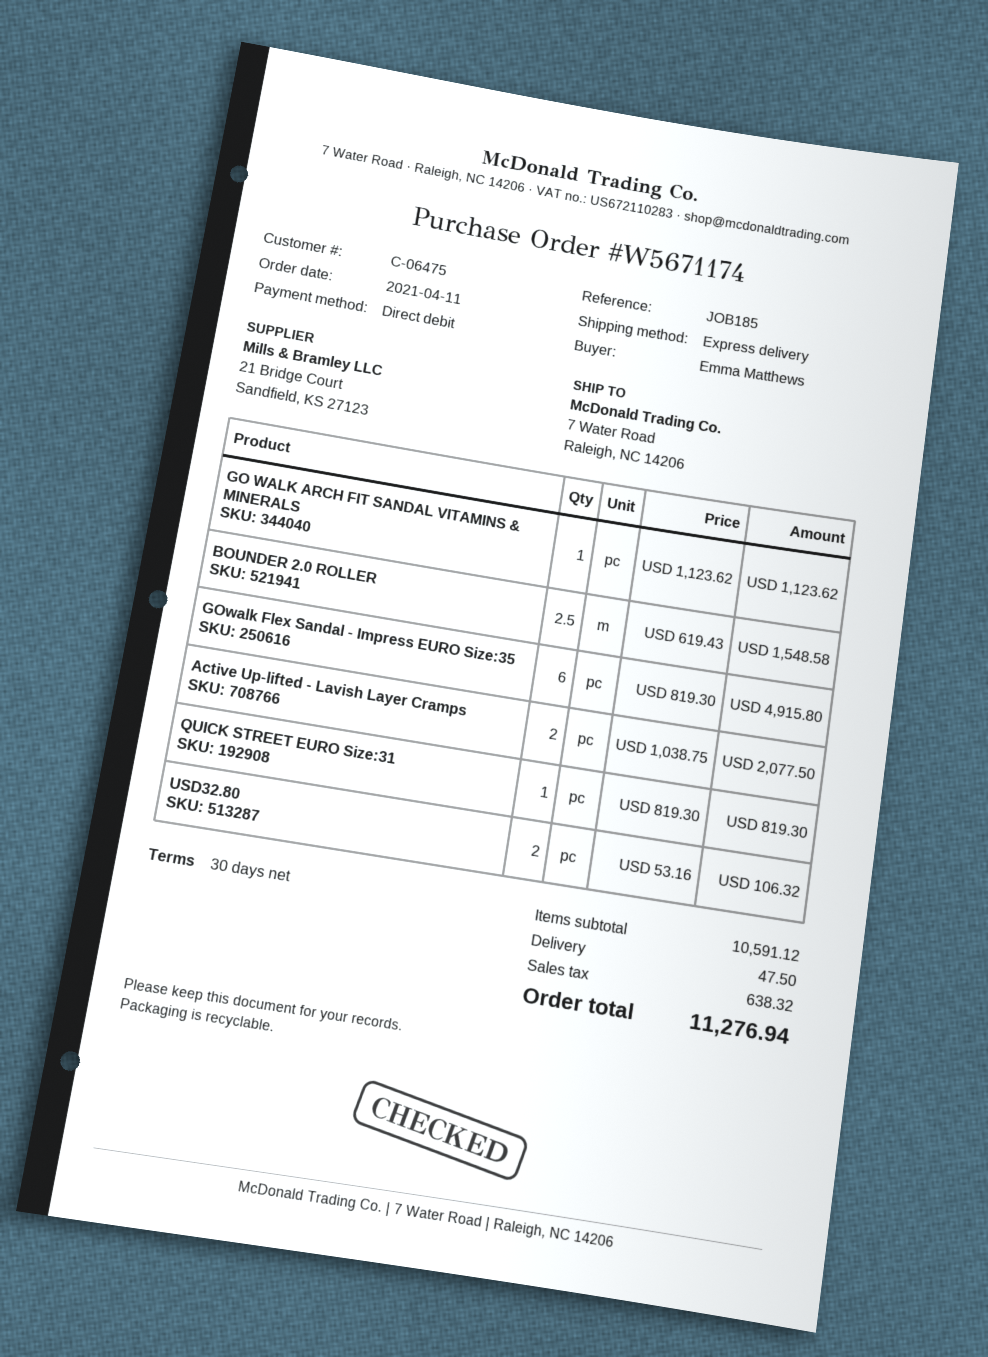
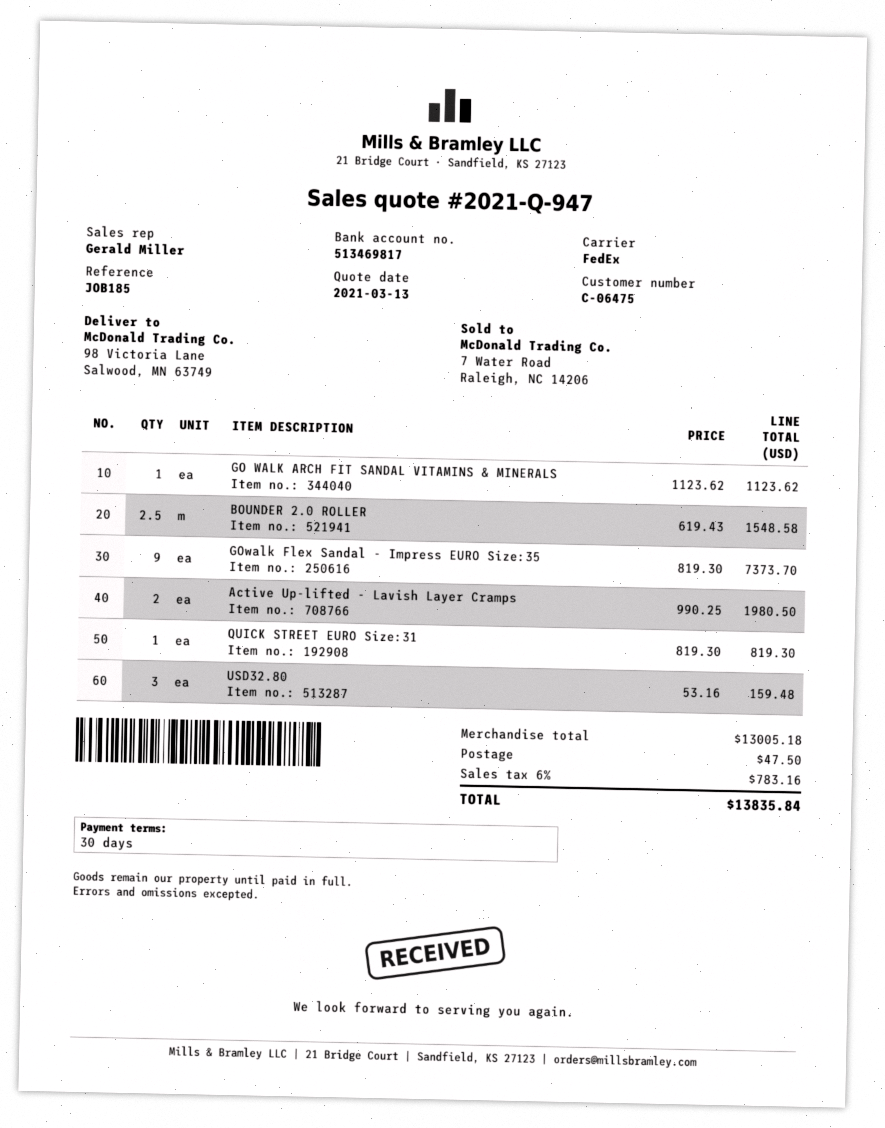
shipping method: express -> FedEx
ship to: 7 Water Road, Raleigh, NC 14206 -> 98 Victoria Lane, Salwood, MN 63749
GOwalk Flex Sandal - Impress EURO Size:35: 6 x 819.30 = 4915.80 -> 9 x 819.30 = 7373.70
Active Up-lifted - Lavish Layer Cramps: 2 x 1038.75 = 2077.50 -> 2 x 990.25 = 1980.50
USD32.80: 2 x 53.16 = 106.32 -> 3 x 53.16 = 159.48
subtotal: 10591.12 -> 13005.18
tax: 638.32 -> 783.16
total: 11276.94 -> 13835.84

